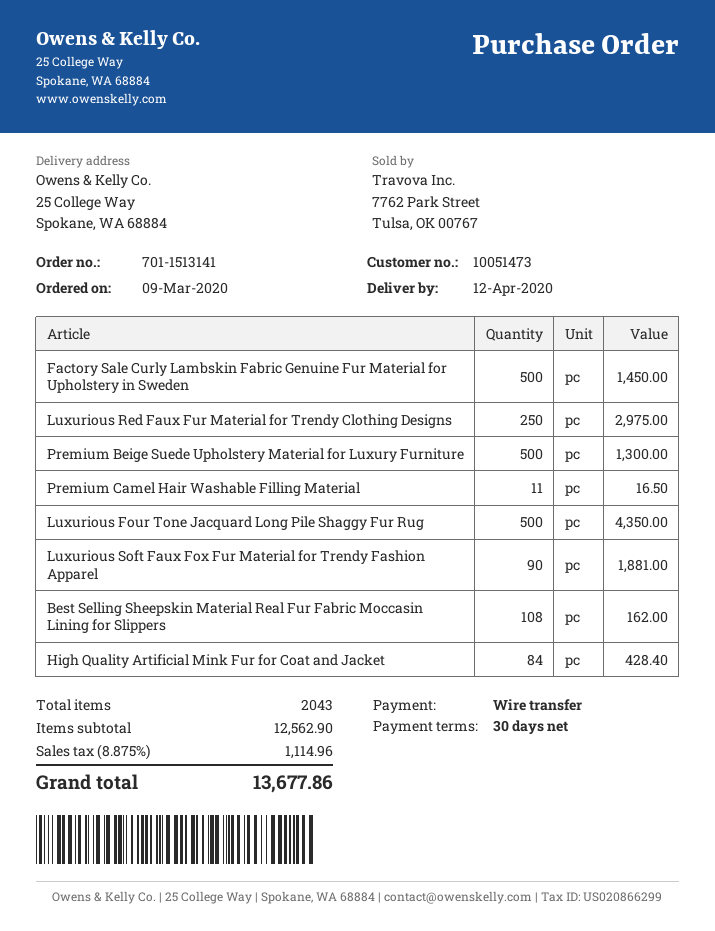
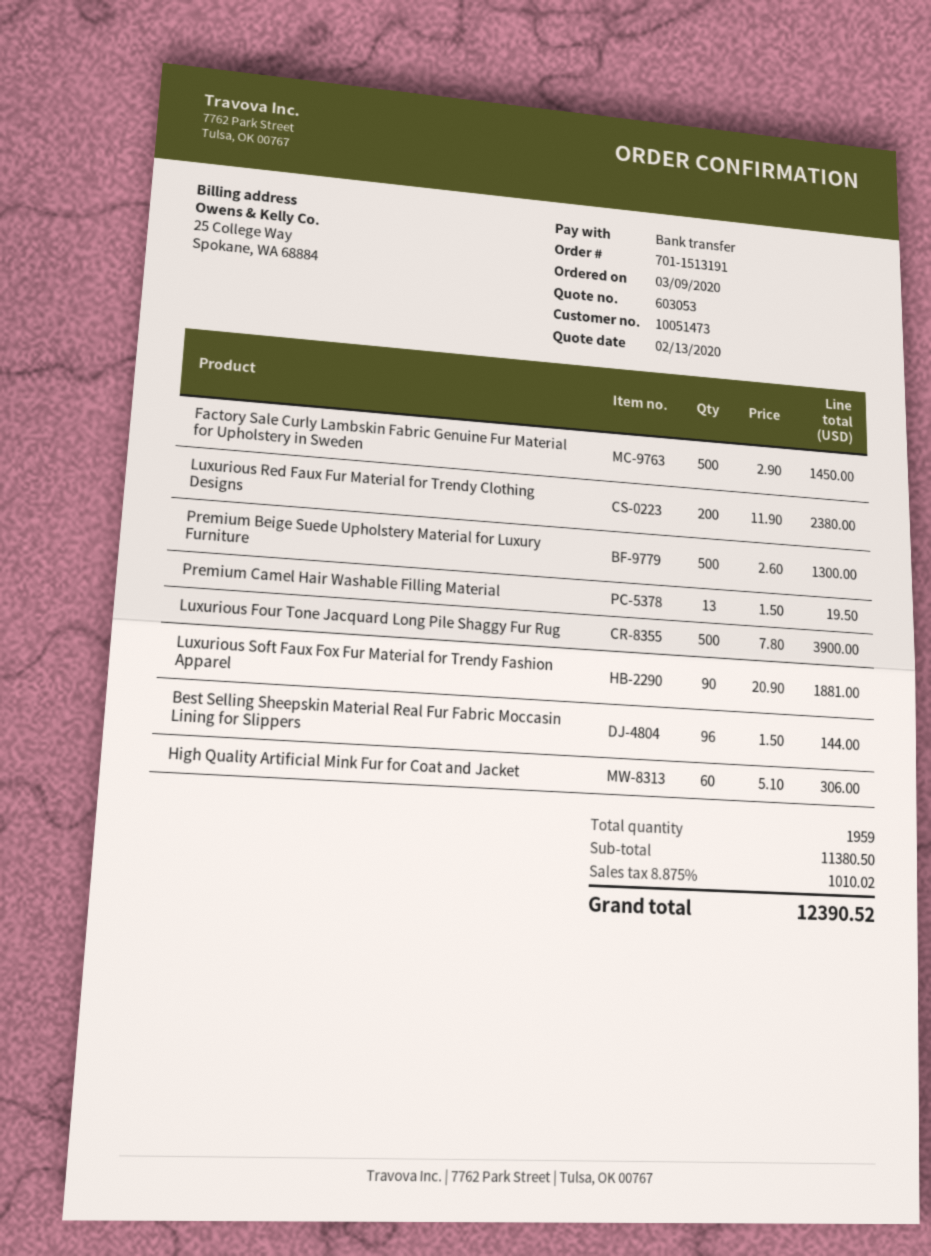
order number: 701-1513141 -> 701-1513191
Luxurious Red Faux Fur Material for Trendy Clothing Designs: 250 for 2975.00 -> 200 for 2380.00
Premium Camel Hair Washable Filling Material: 11 for 16.50 -> 13 for 19.50
Luxurious Four Tone Jacquard Long Pile Shaggy Fur Rug: 500 for 4350.00 -> 500 for 3900.00
Best Selling Sheepskin Material Real Fur Fabric Moccasin Lining for Slippers: 108 for 162.00 -> 96 for 144.00
High Quality Artificial Mink Fur for Coat and Jacket: 84 for 428.40 -> 60 for 306.00
total quantity: 2043 -> 1959
subtotal: 12562.90 -> 11380.50
tax: 8.875% = 1114.96 -> 8.875% = 1010.02
total: 13677.86 -> 12390.52

